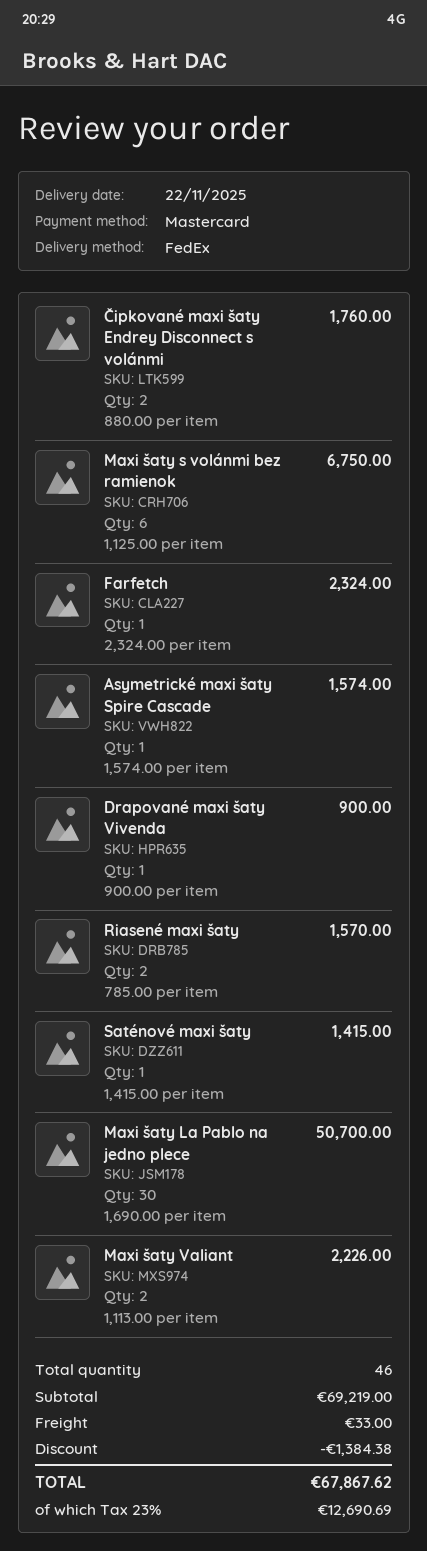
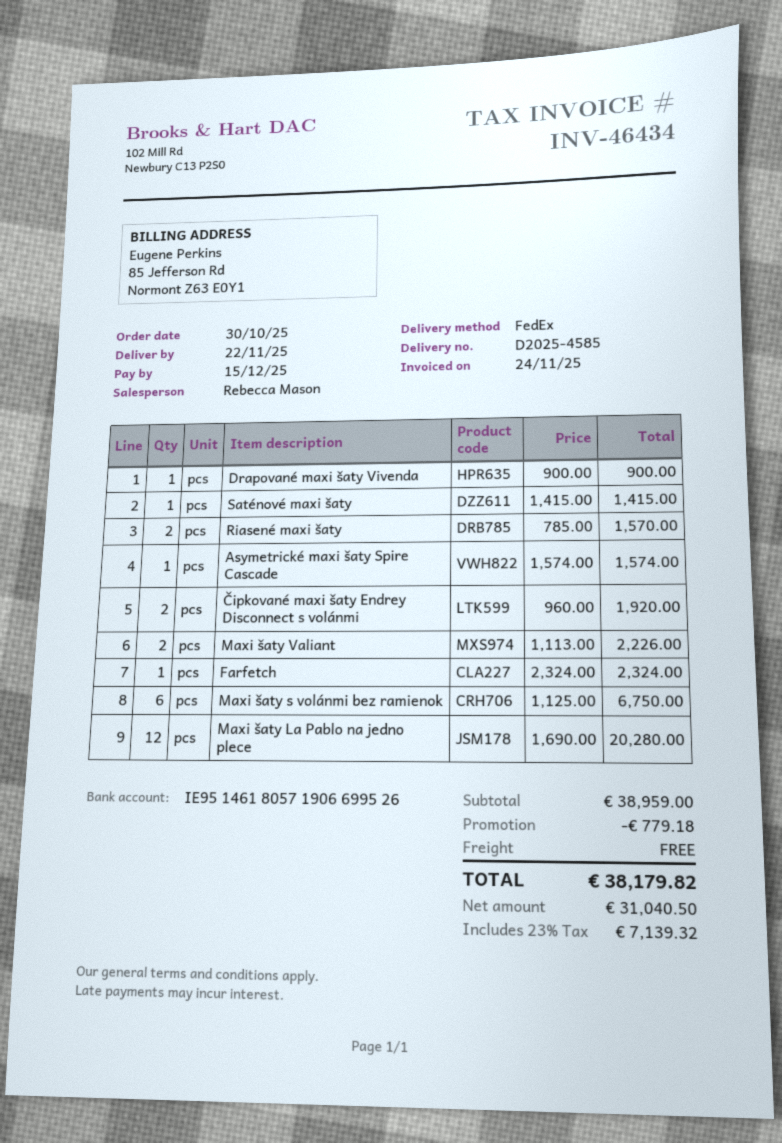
Čipkované maxi šaty Endrey Disconnect s volánmi: 2 x 880.00 = 1760.00 -> 2 x 960.00 = 1920.00
Maxi šaty La Pablo na jedno plece: 30 x 1690.00 = 50700.00 -> 12 x 1690.00 = 20280.00
subtotal: 69219.00 -> 38959.00
discount: 1384.38 -> 779.18
shipping: 33.00 -> 0.00
tax: 23% = 12690.69 -> 23% = 7139.32
total: 67867.62 -> 38179.82

